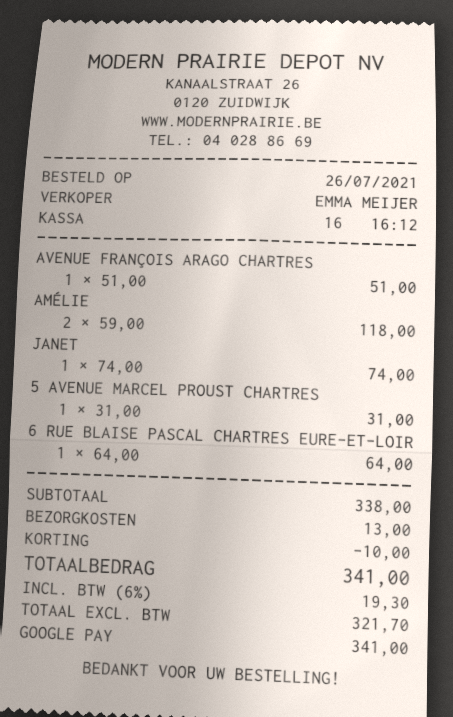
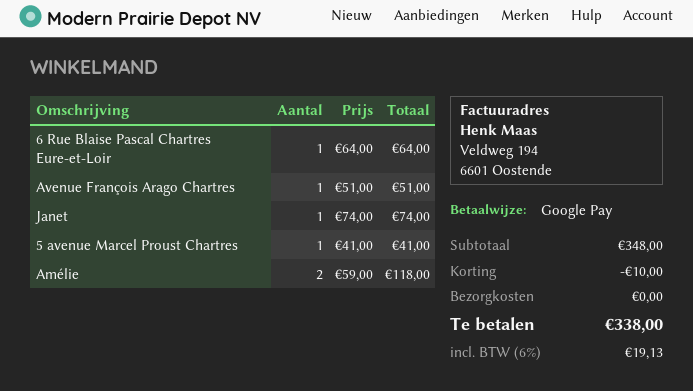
5 AVENUE MARCEL PROUST CHARTRES: 1 x 31.00 = 31.00 -> 1 x 41.00 = 41.00
subtotal: 338.00 -> 348.00
shipping: 13.00 -> 0.00
tax: 6% = 19.30 -> 6% = 19.13
total: 341.00 -> 338.00

